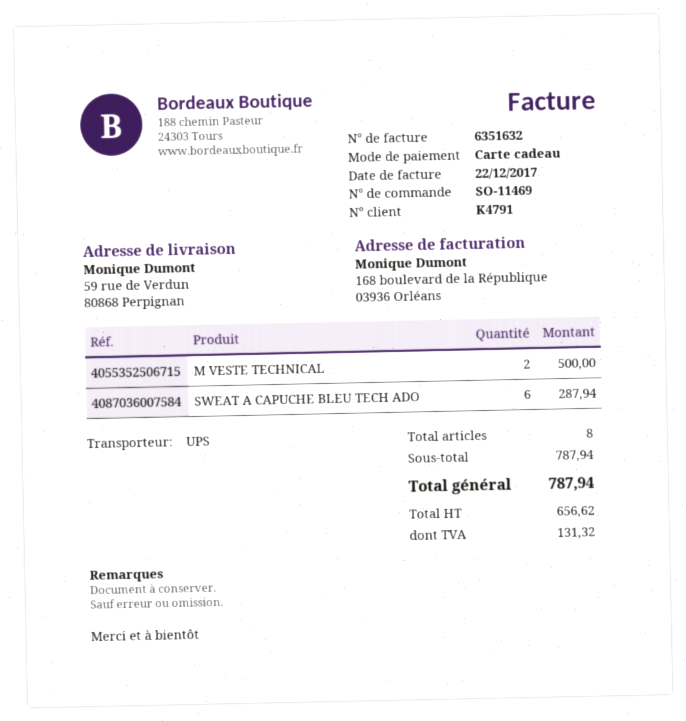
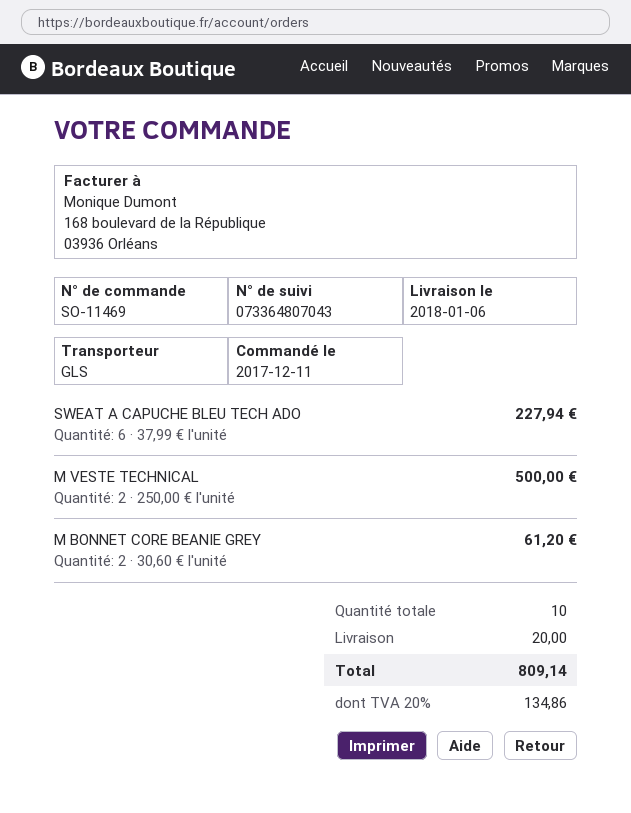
shipping method: UPS -> GLS
SWEAT A CAPUCHE BLEU TECH ADO: 6 for 287.94 -> 6 for 227.94
M BONNET CORE BEANIE GREY: none -> 2 for 61.20
total quantity: 8 -> 10
shipping: none -> 20.00
tax: 131.32 -> 134.86
total: 787.94 -> 809.14

